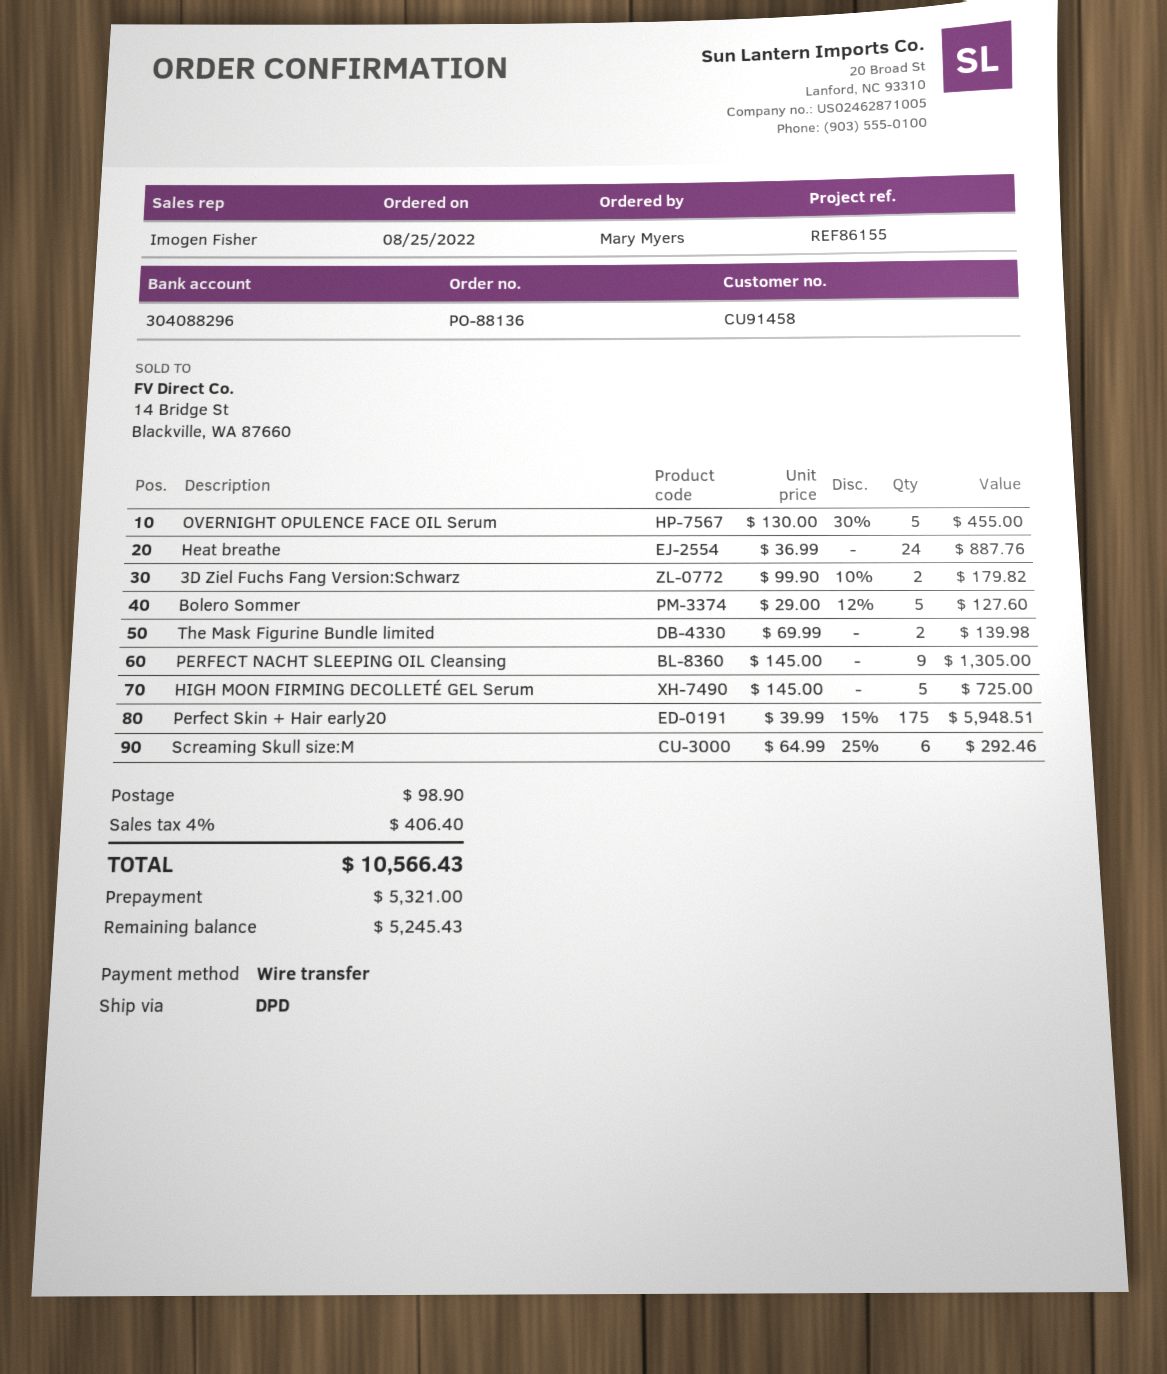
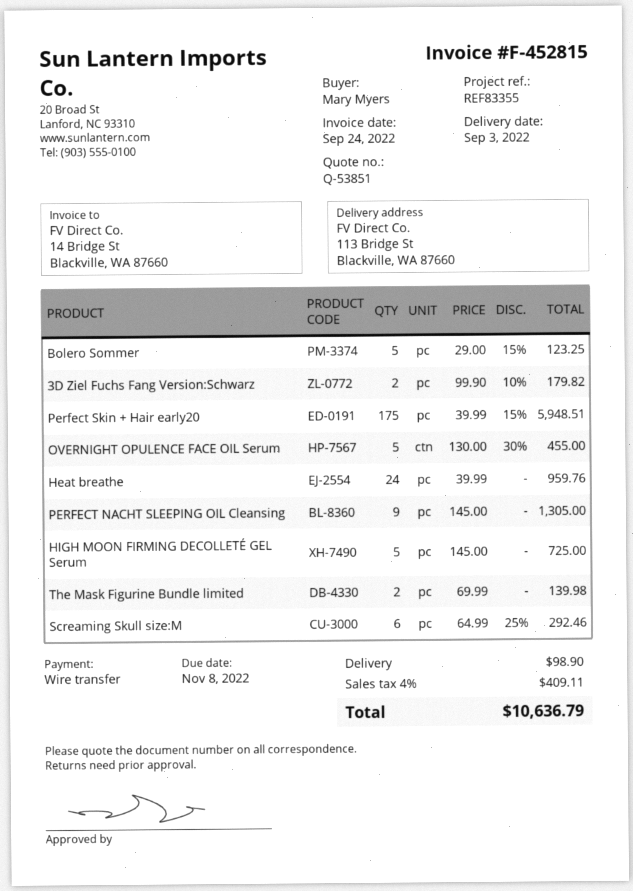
reference: REF86155 -> REF83355
Heat breathe: 24 x 36.99 = 887.76 -> 24 x 39.99 = 959.76
Bolero Sommer: 5 x 29.00 - 12% = 127.60 -> 5 x 29.00 - 15% = 123.25
tax: 4% = 406.40 -> 4% = 409.11
total: 10566.43 -> 10636.79

